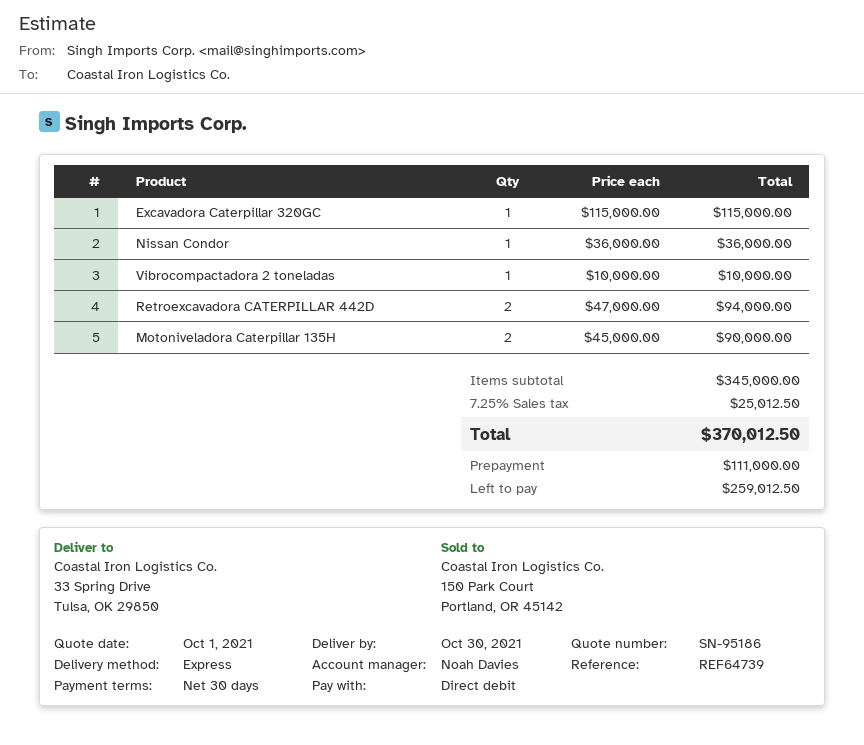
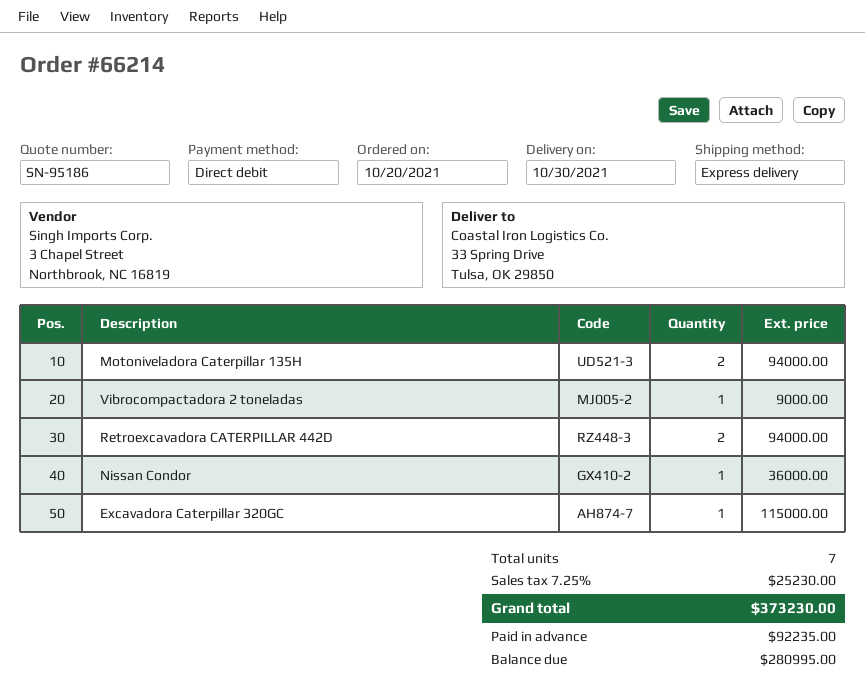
Vibrocompactadora 2 toneladas: 1 for 10000.00 -> 1 for 9000.00
Motoniveladora Caterpillar 135H: 2 for 90000.00 -> 2 for 94000.00
tax: 7.25% = 25012.50 -> 7.25% = 25230.00
total: 370012.50 -> 373230.00
deposit: 111000.00 -> 92235.00
balance: 259012.50 -> 280995.00

